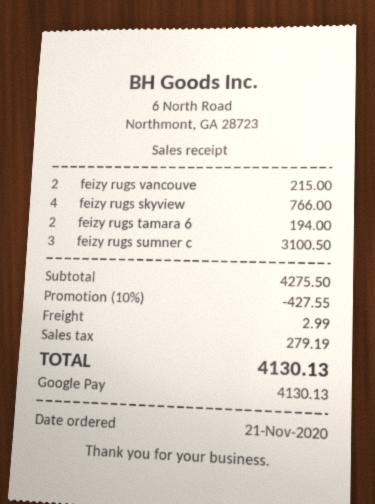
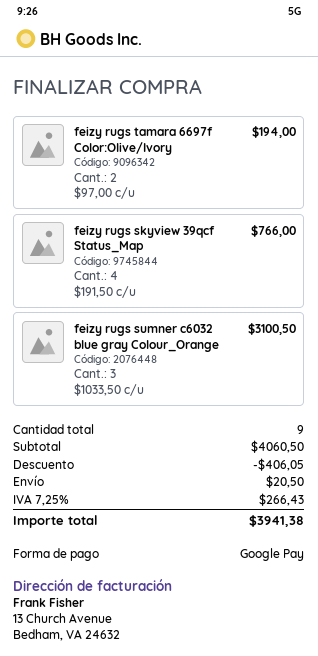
feizy rugs vancouve: 2 for 215.00 -> none
subtotal: 4275.50 -> 4060.50
discount: 427.55 -> 406.05
shipping: 2.99 -> 20.50
tax: 279.19 -> 266.43
total: 4130.13 -> 3941.38

